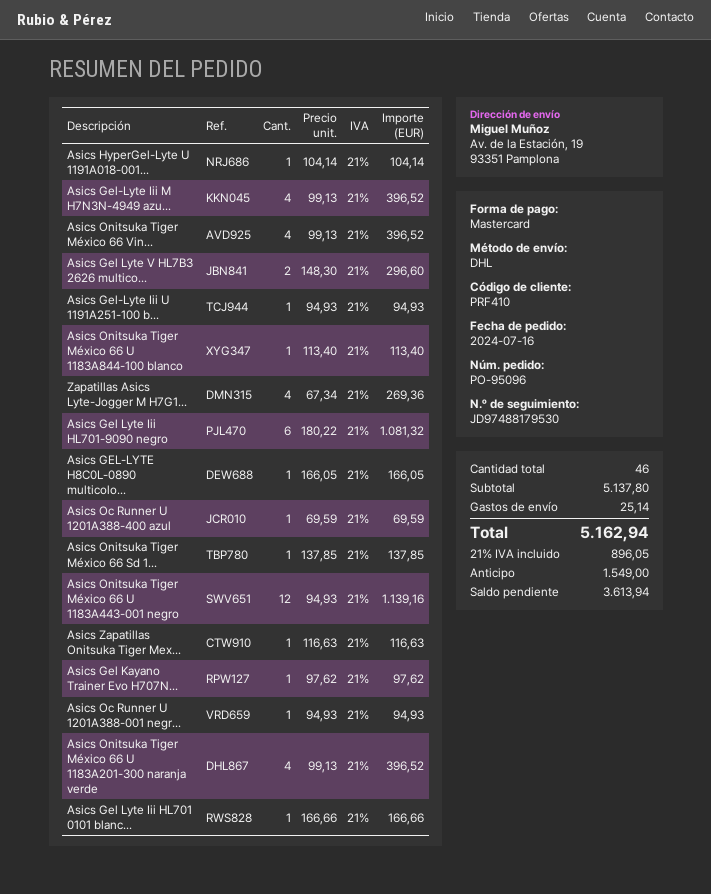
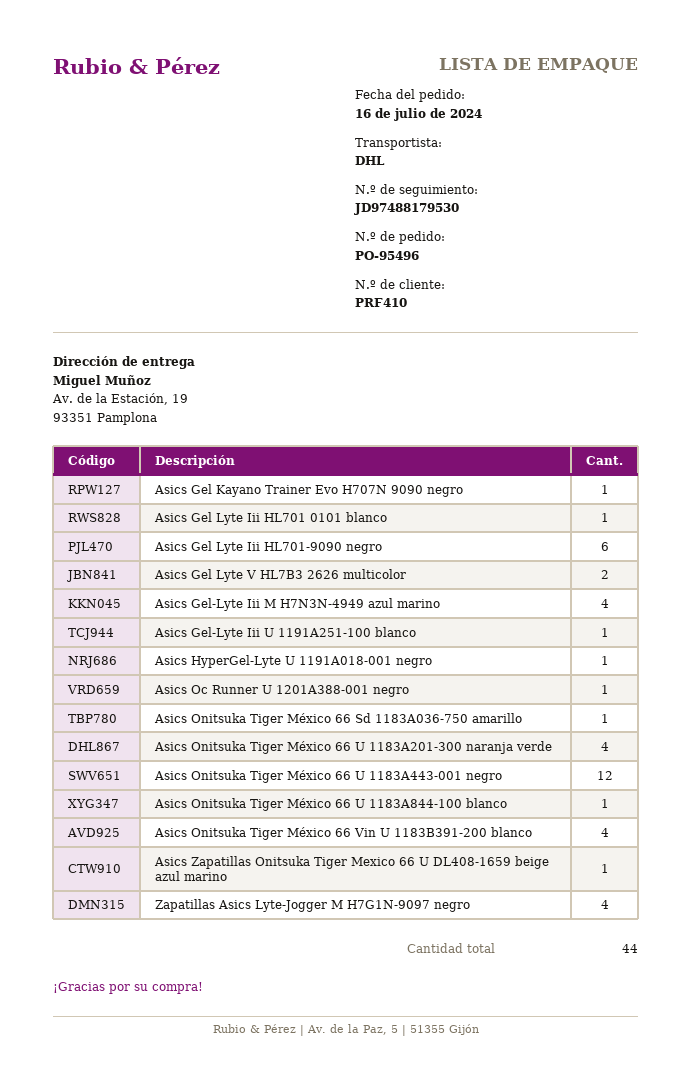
order number: PO-95096 -> PO-95496
Asics GEL-LYTE H8C0L-0890 multicolo...: 1 -> none
Asics Oc Runner U 1201A388-400 azul: 1 -> none
total quantity: 46 -> 44

